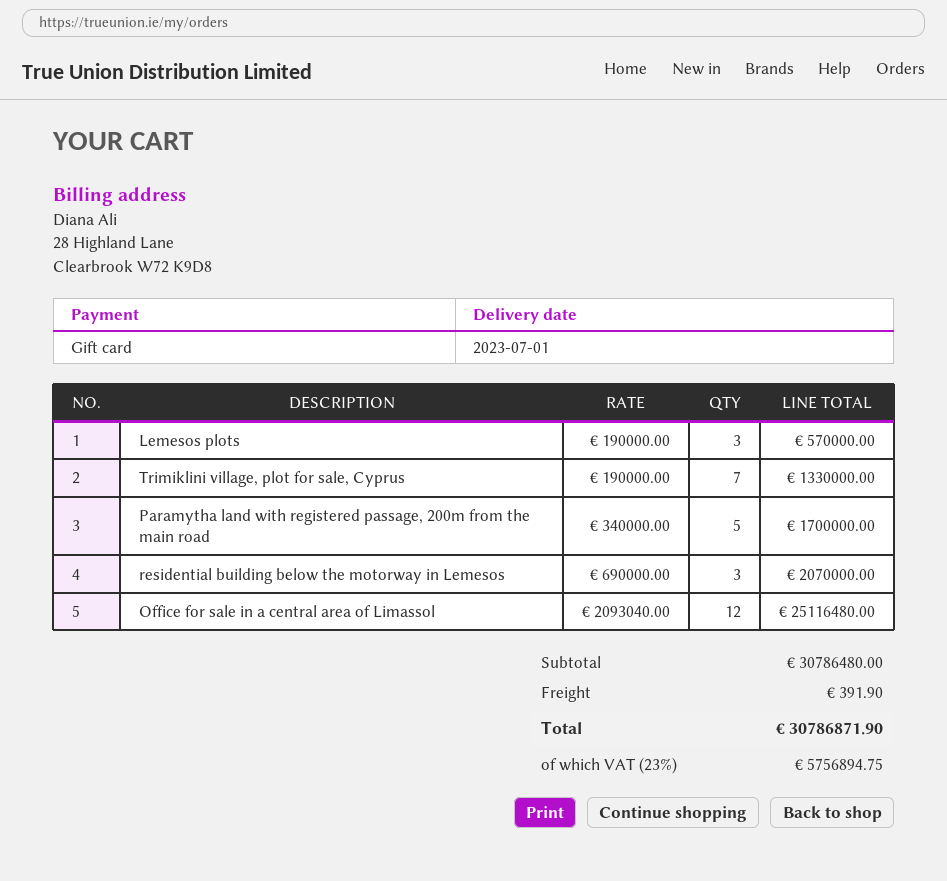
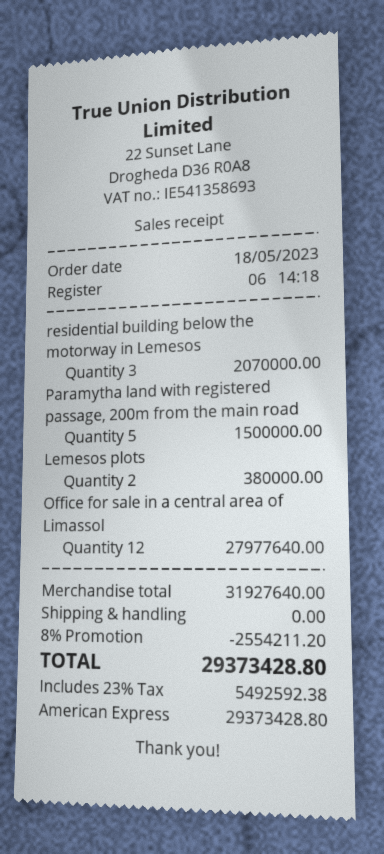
payment method: gift card -> American Express
Lemesos plots: 3 for 570000.00 -> 2 for 380000.00
Trimiklini village, plot for sale, Cyprus: 7 for 1330000.00 -> none
Paramytha land with registered passage, 200m from the main road: 5 for 1700000.00 -> 5 for 1500000.00
Office for sale in a central area of Limassol: 12 for 25116480.00 -> 12 for 27977640.00
subtotal: 30786480.00 -> 31927640.00
discount: none -> 8% = 2554211.20
shipping: 391.90 -> 0.00
tax: 23% = 5756894.75 -> 23% = 5492592.38
total: 30786871.90 -> 29373428.80

